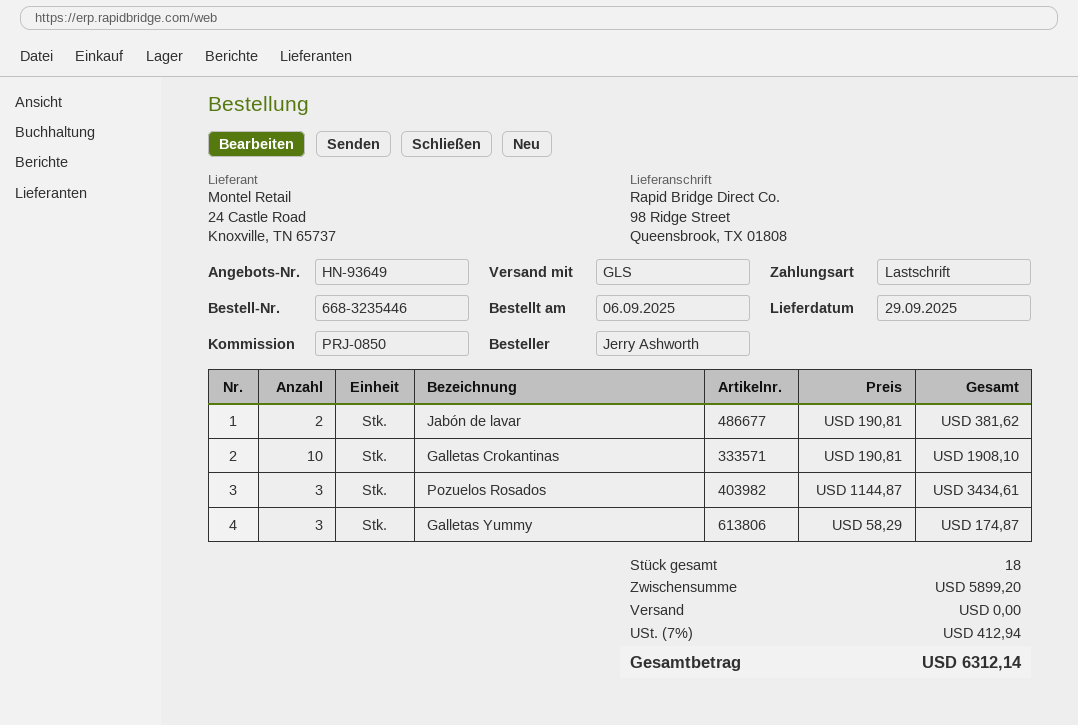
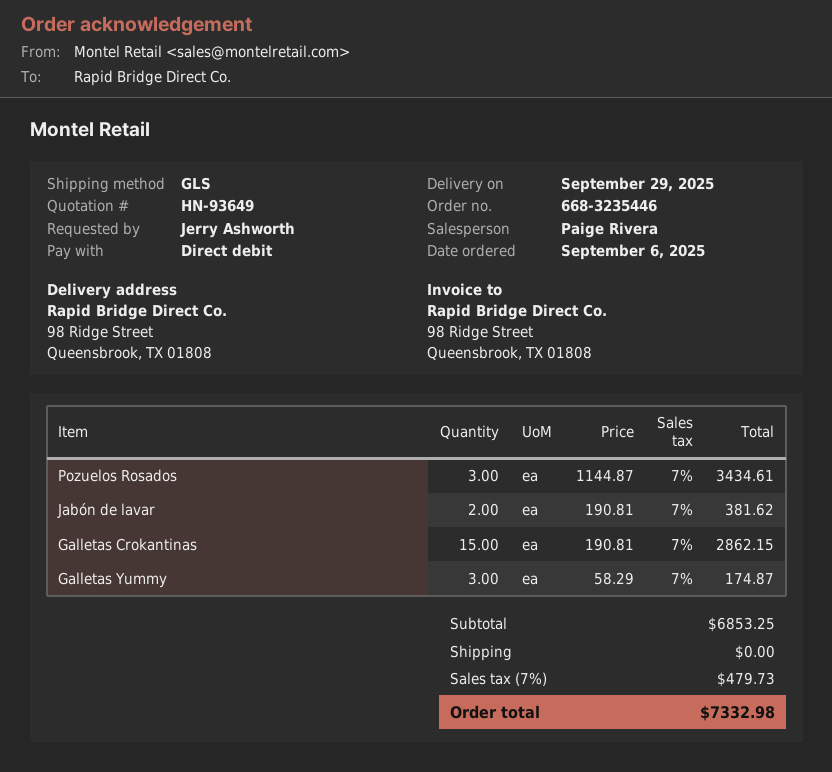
Galletas Crokantinas: 10 x 190.81 = 1908.10 -> 15 x 190.81 = 2862.15
subtotal: 5899.20 -> 6853.25
tax: 7% = 412.94 -> 7% = 479.73
total: 6312.14 -> 7332.98

